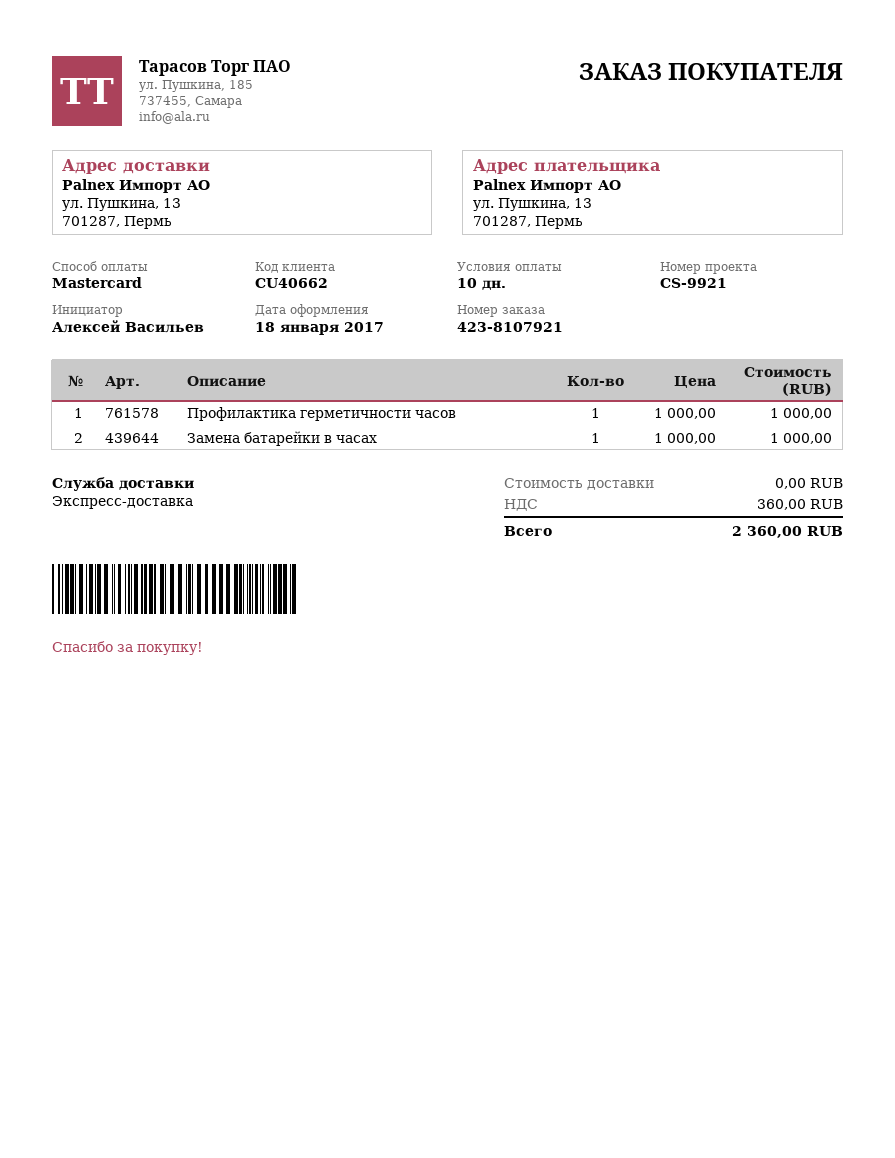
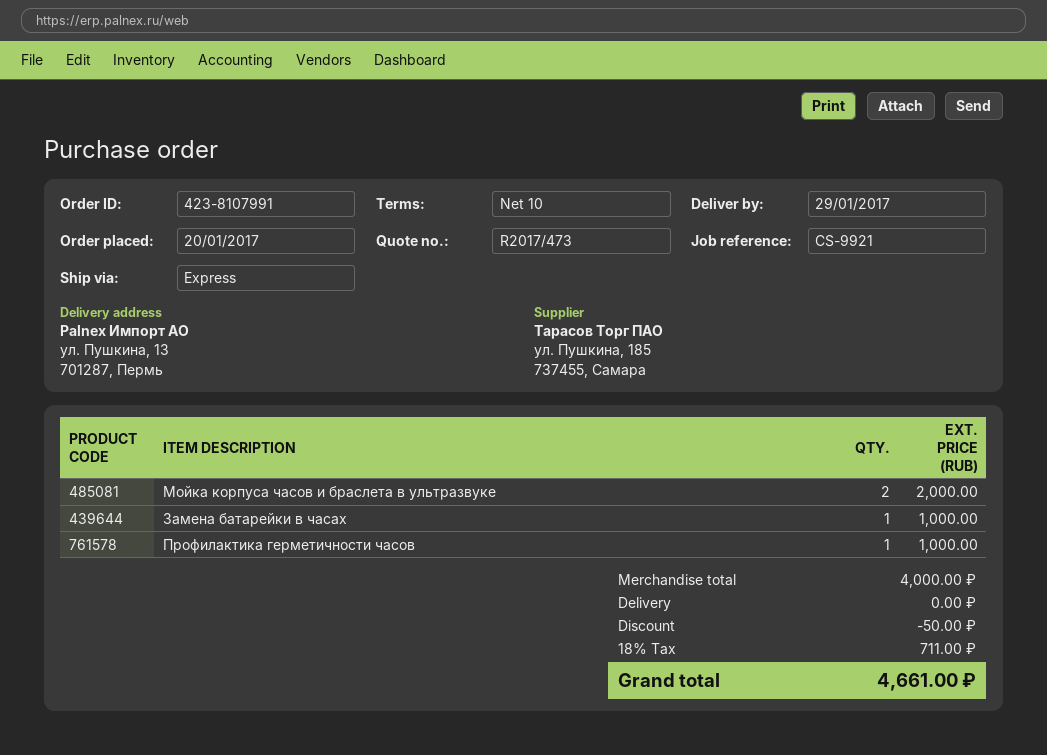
order number: 423-8107921 -> 423-8107991
order date: 2017-01-18 -> 2017-01-20
Мойка корпуса часов и браслета в ультразвуке: none -> 2 for 2000.00
discount: none -> 50.00
tax: 360.00 -> 711.00
total: 2360.00 -> 4661.00

